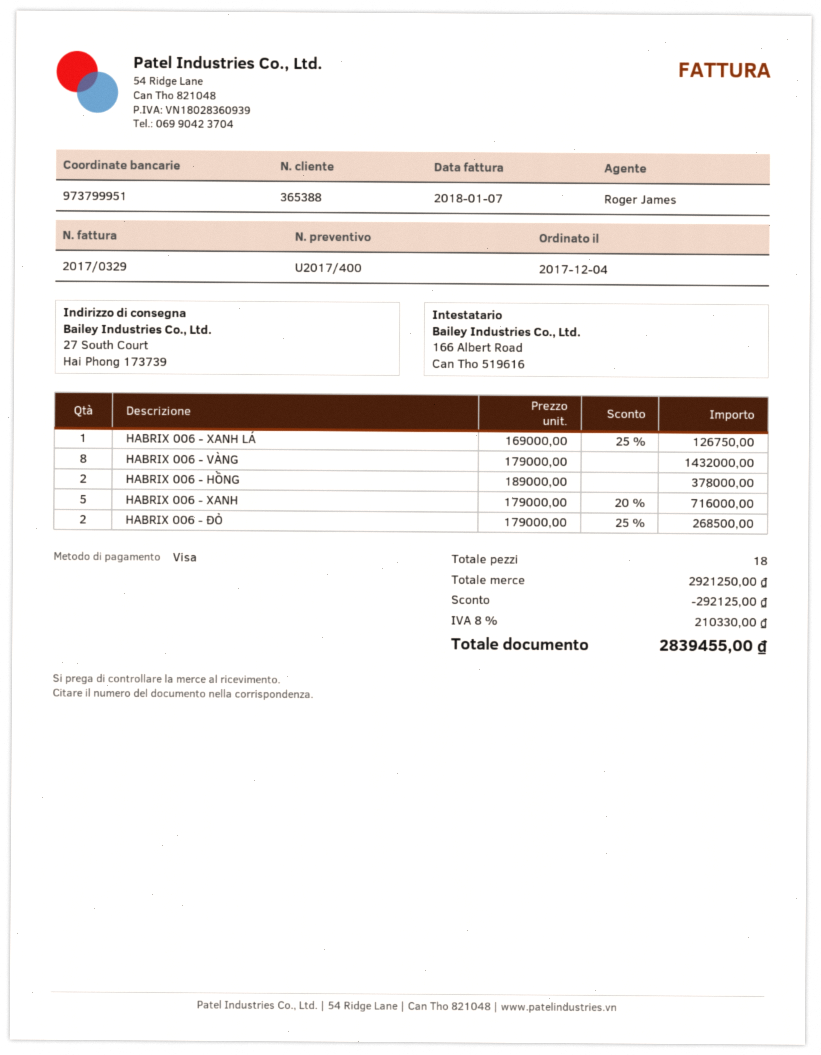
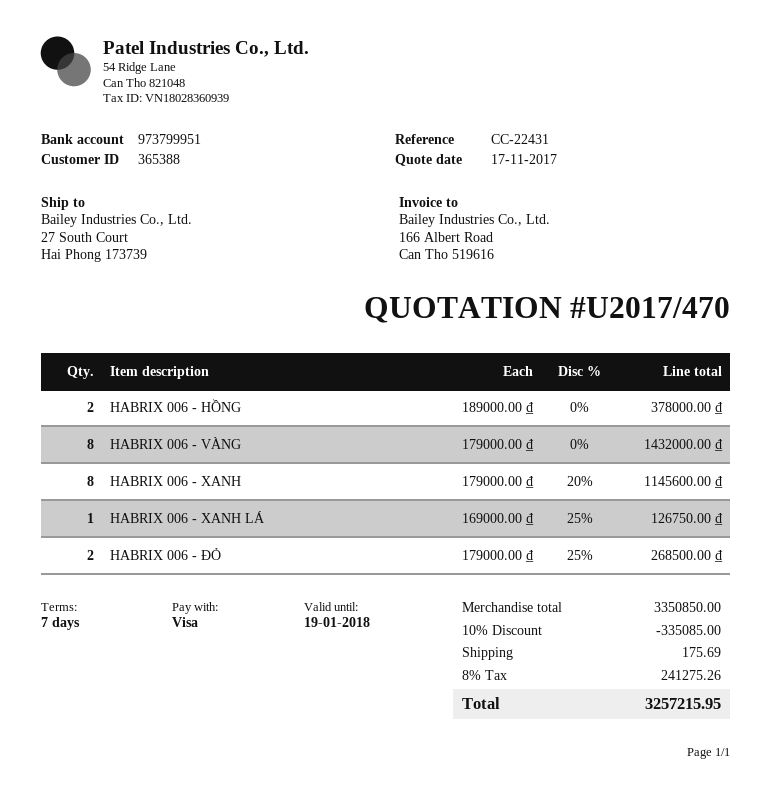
quote number: U2017/400 -> U2017/470
HABRIX 006 - XANH: 5 x 179000.00 - 20% = 716000.00 -> 8 x 179000.00 - 20% = 1145600.00
subtotal: 2921250.00 -> 3350850.00
discount: 292125.00 -> 335085.00
shipping: none -> 175.69
tax: 8% = 210330.00 -> 8% = 241275.26
total: 2839455.00 -> 3257215.95

